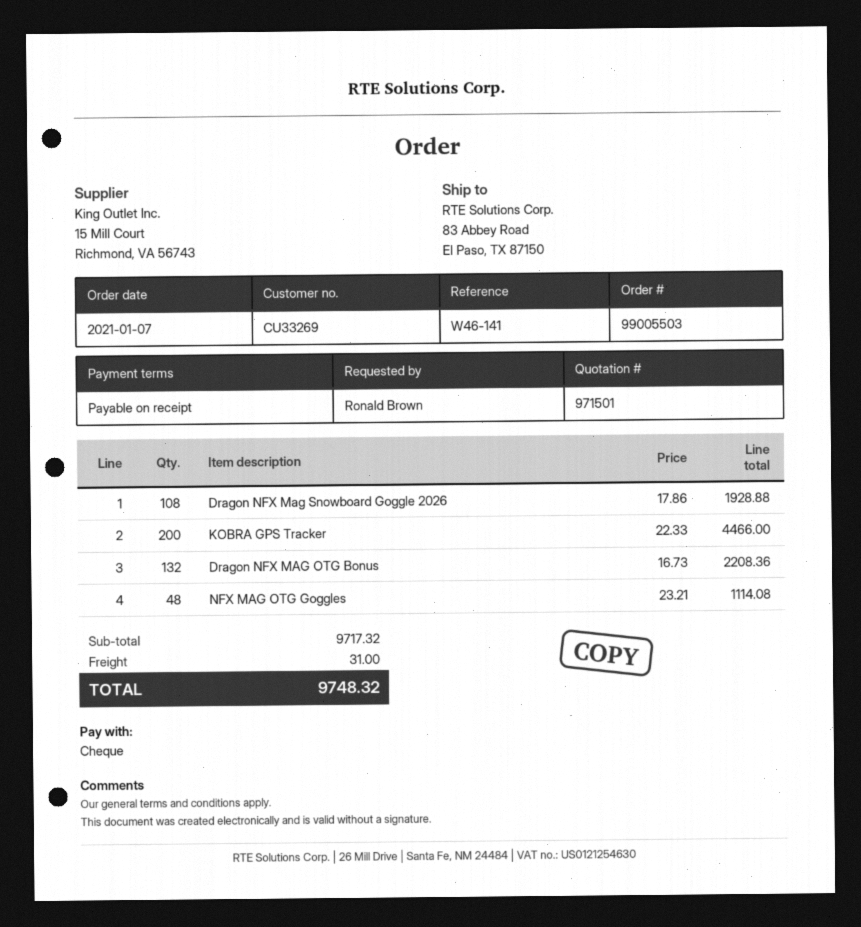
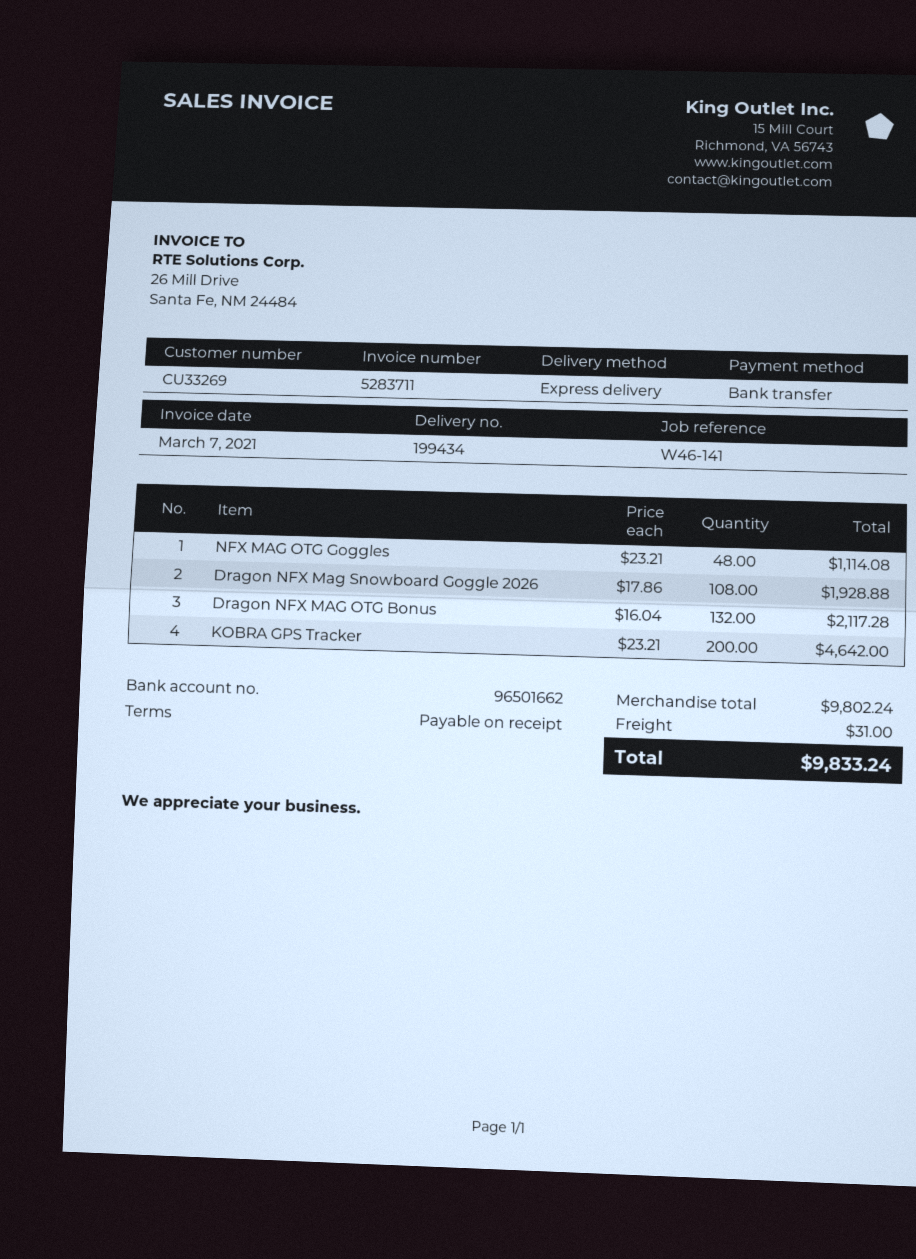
payment method: cheque -> bank transfer
KOBRA GPS Tracker: 200 x 22.33 = 4466.00 -> 200 x 23.21 = 4642.00
Dragon NFX MAG OTG Bonus: 132 x 16.73 = 2208.36 -> 132 x 16.04 = 2117.28
subtotal: 9717.32 -> 9802.24
total: 9748.32 -> 9833.24

